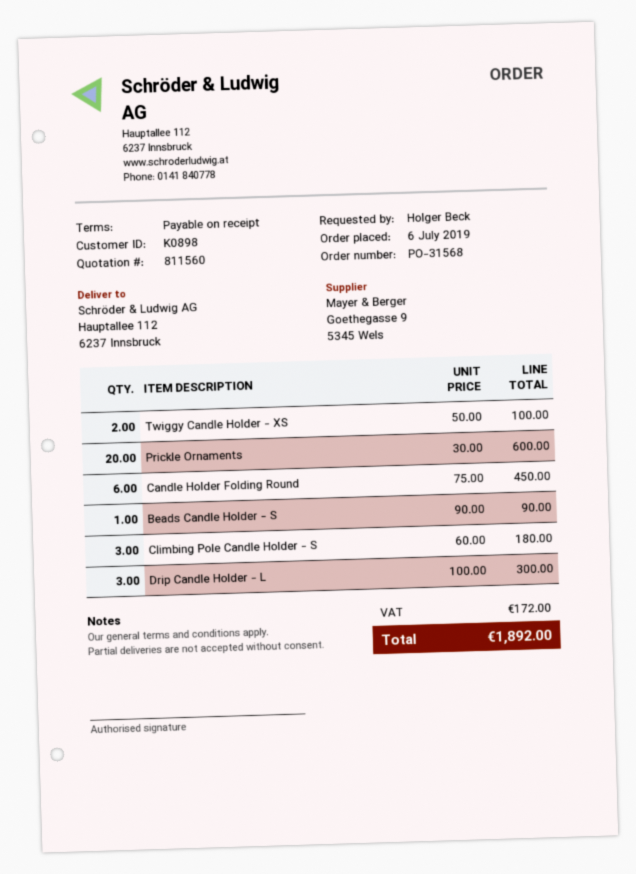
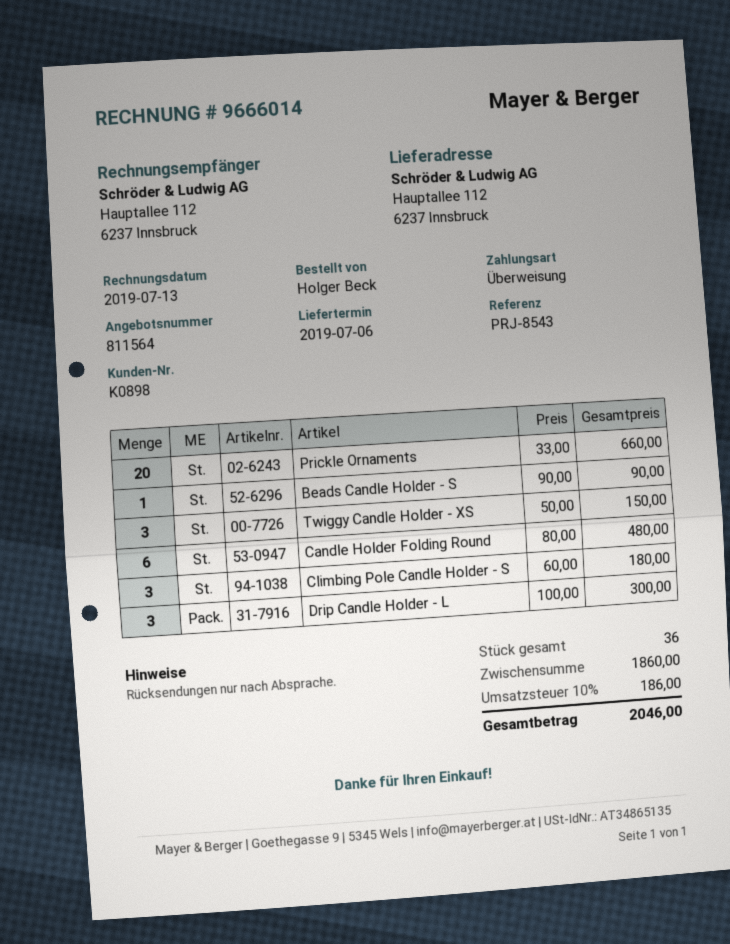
quote number: 811560 -> 811564
Twiggy Candle Holder - XS: 2 x 50.00 = 100.00 -> 3 x 50.00 = 150.00
Prickle Ornaments: 20 x 30.00 = 600.00 -> 20 x 33.00 = 660.00
Candle Holder Folding Round: 6 x 75.00 = 450.00 -> 6 x 80.00 = 480.00
tax: 172.00 -> 186.00
total: 1892.00 -> 2046.00

